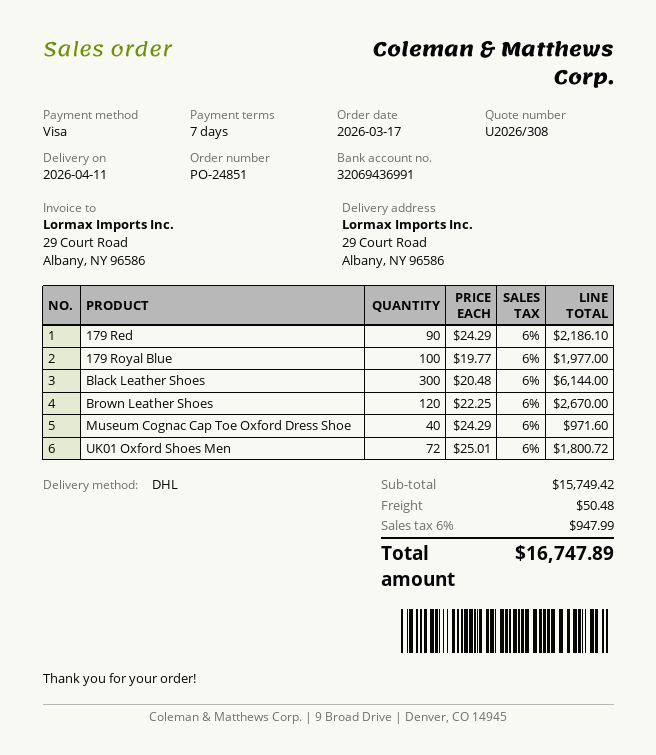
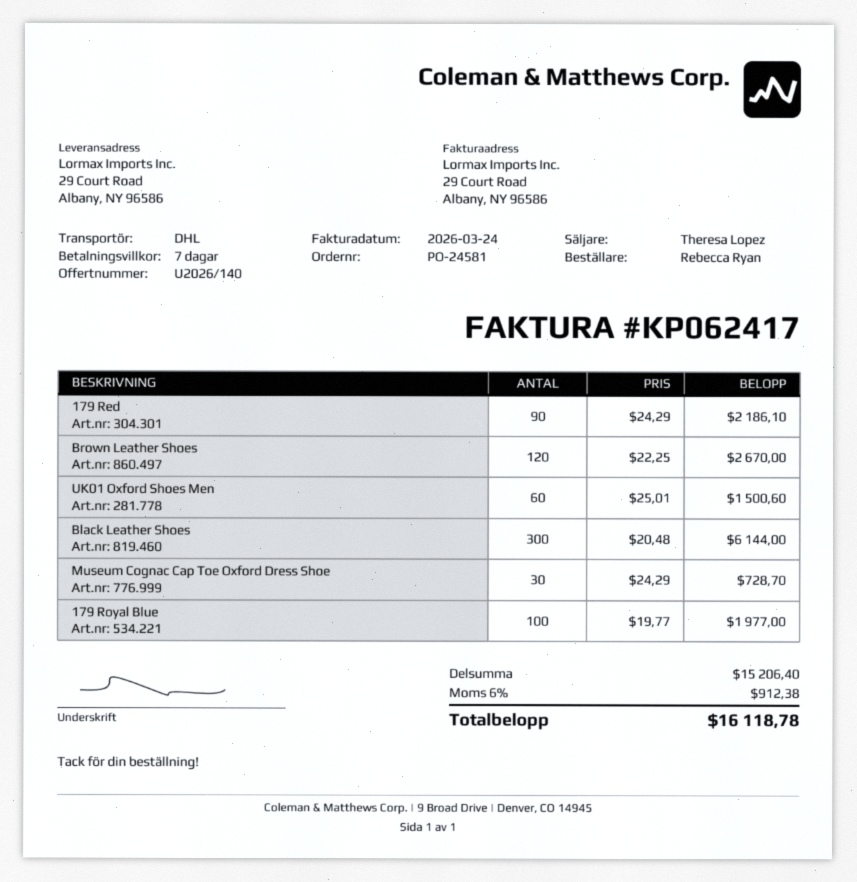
quote number: U2026/308 -> U2026/140
order number: PO-24851 -> PO-24581
Museum Cognac Cap Toe Oxford Dress Shoe: 40 x 24.29 = 971.60 -> 30 x 24.29 = 728.70
UK01 Oxford Shoes Men: 72 x 25.01 = 1800.72 -> 60 x 25.01 = 1500.60
subtotal: 15749.42 -> 15206.40
shipping: 50.48 -> none
tax: 6% = 947.99 -> 6% = 912.38
total: 16747.89 -> 16118.78

